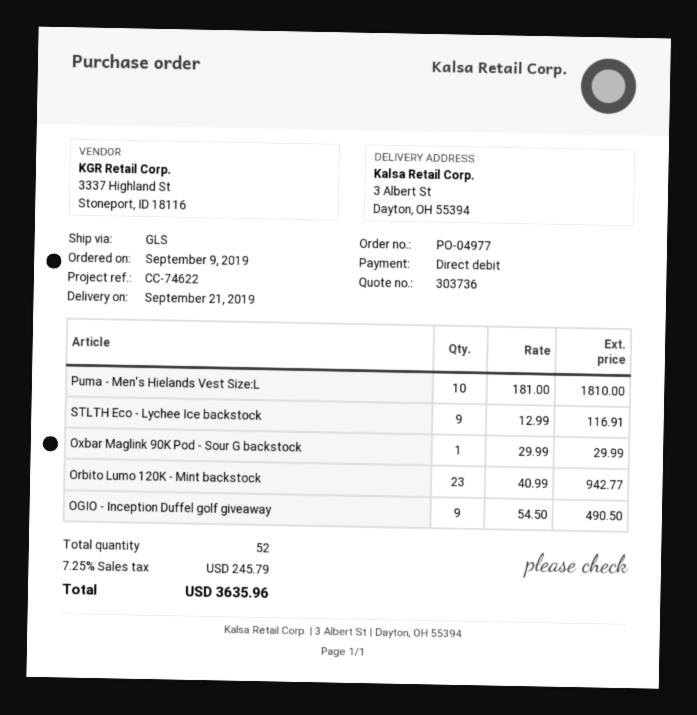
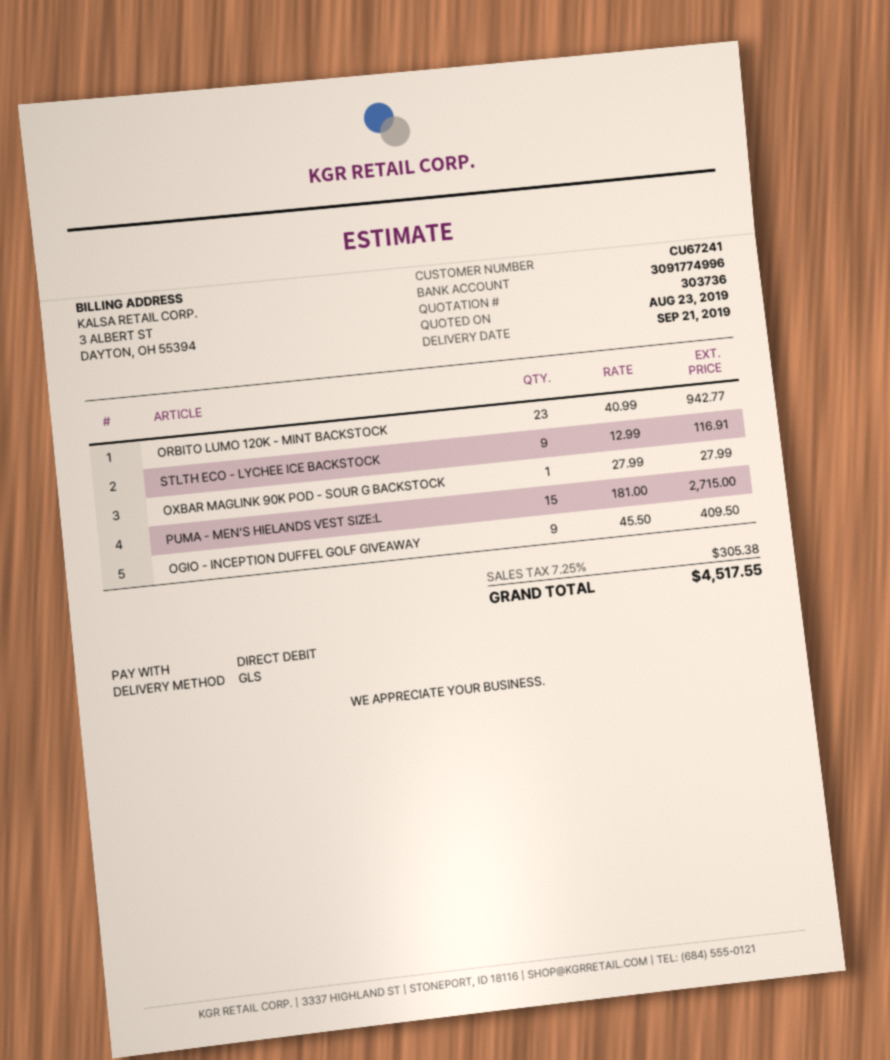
Puma - Men's Hielands Vest Size:L: 10 x 181.00 = 1810.00 -> 15 x 181.00 = 2715.00
Oxbar Maglink 90K Pod - Sour G backstock: 1 x 29.99 = 29.99 -> 1 x 27.99 = 27.99
OGIO - Inception Duffel golf giveaway: 9 x 54.50 = 490.50 -> 9 x 45.50 = 409.50
tax: 7.25% = 245.79 -> 7.25% = 305.38
total: 3635.96 -> 4517.55

